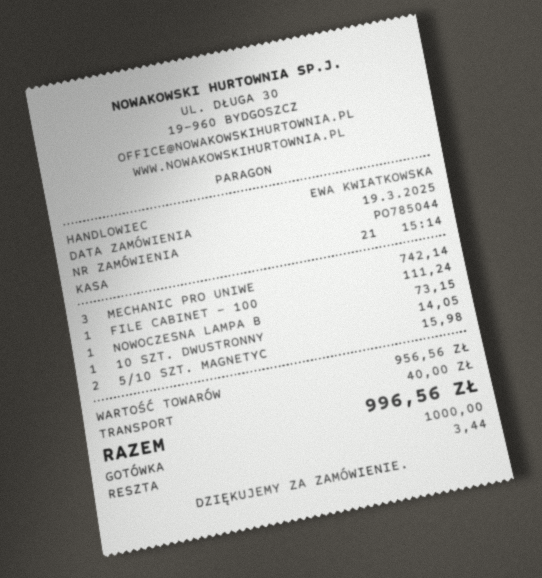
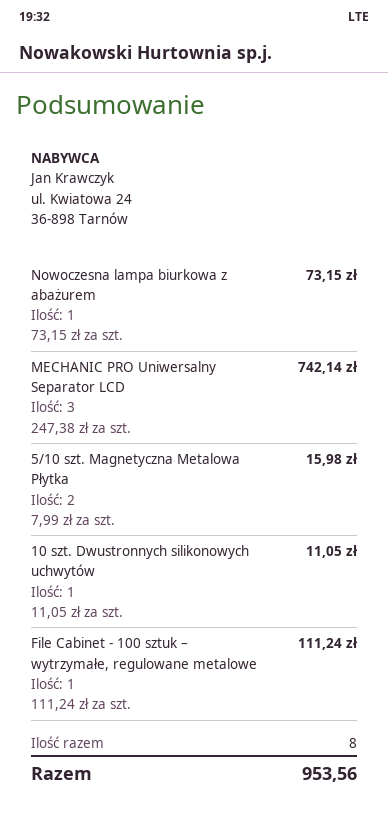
10 SZT. DWUSTRONNY: 1 for 14.05 -> 1 for 11.05
shipping: 40.00 -> none
total: 996.56 -> 953.56

